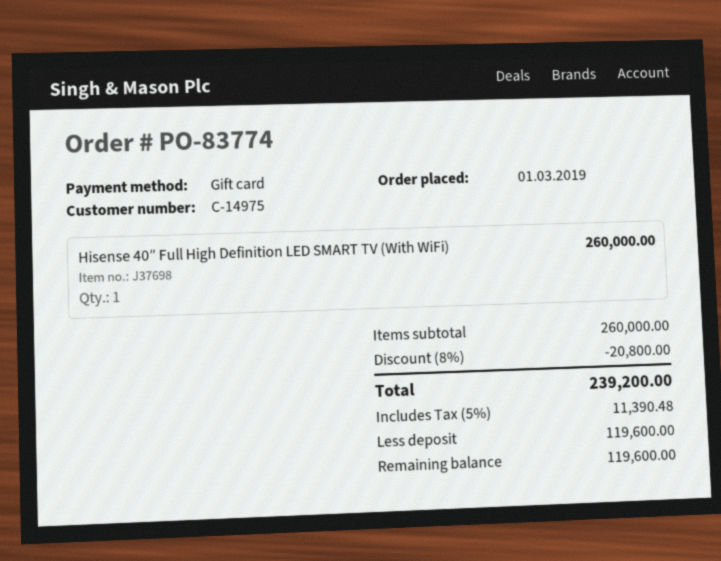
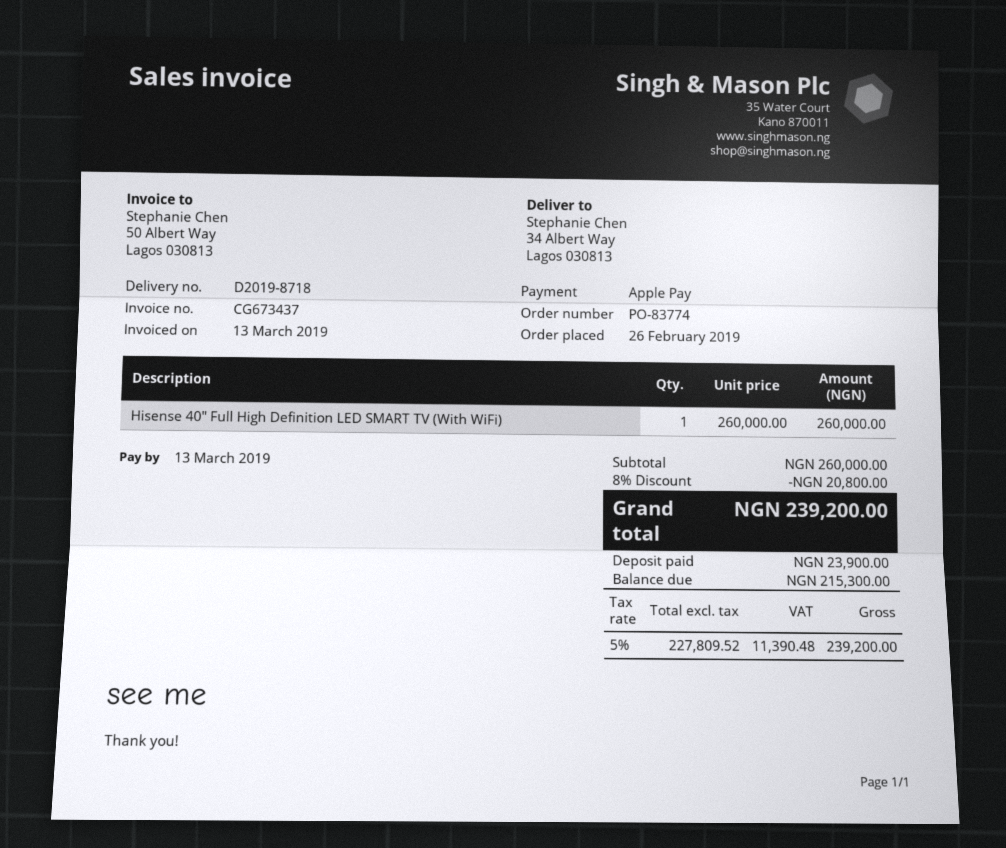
order date: 2019-03-01 -> 2019-02-26
payment method: gift card -> Apple Pay
deposit: 119600.00 -> 23900.00
balance: 119600.00 -> 215300.00

